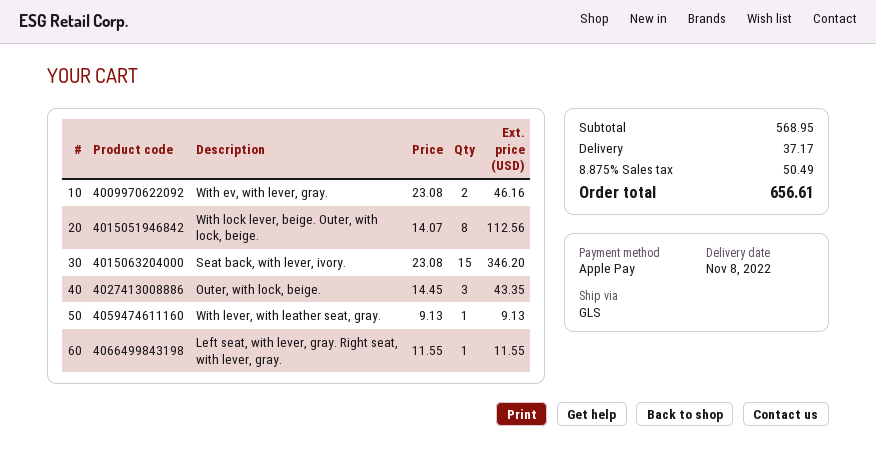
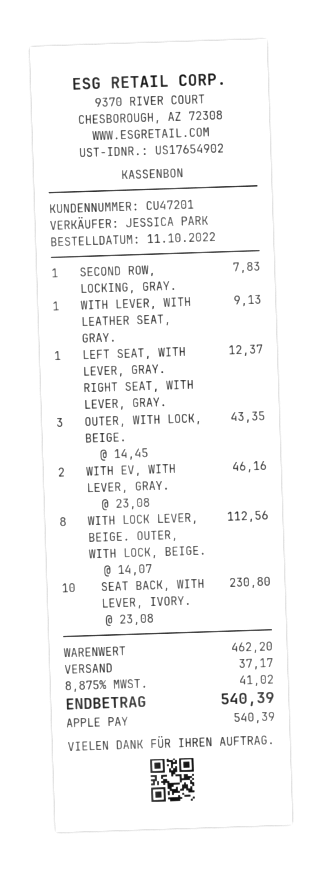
Seat back, with lever, ivory.: 15 x 23.08 = 346.20 -> 10 x 23.08 = 230.80
Left seat, with lever, gray. Right seat, with lever, gray.: 1 x 11.55 = 11.55 -> 1 x 12.37 = 12.37
SECOND ROW, LOCKING, GRAY.: none -> 1 x 7.83 = 7.83
subtotal: 568.95 -> 462.20
tax: 8.875% = 50.49 -> 8.875% = 41.02
total: 656.61 -> 540.39

